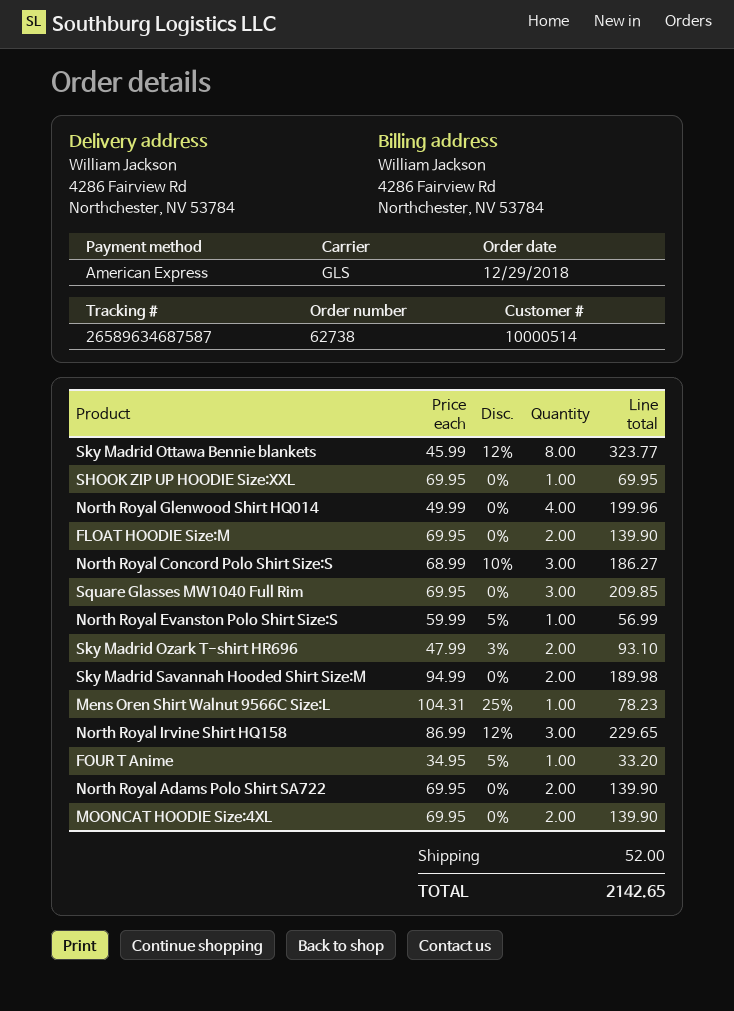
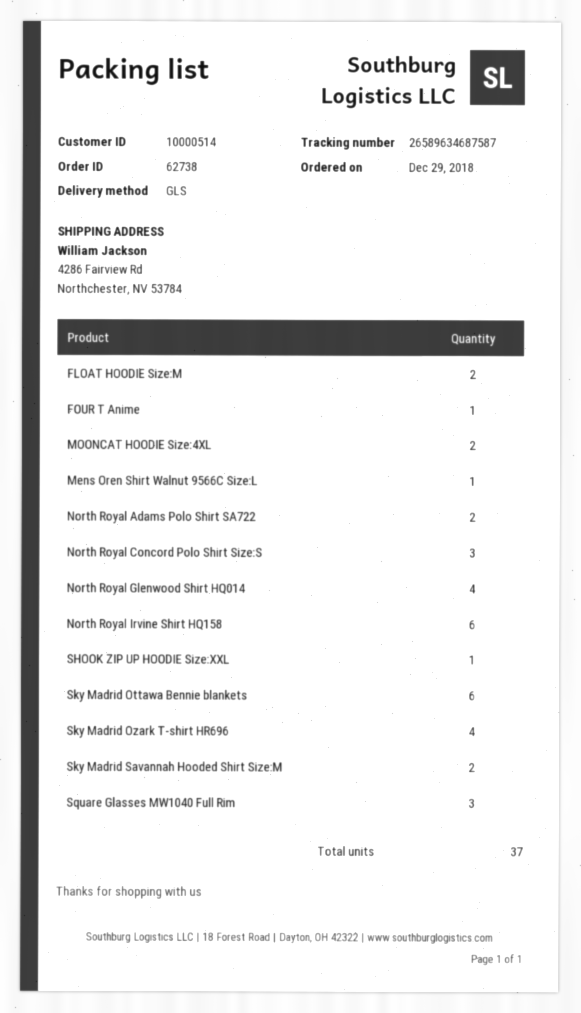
Sky Madrid Ottawa Bennie blankets: 8 -> 6
North Royal Evanston Polo Shirt Size:S: 1 -> none
Sky Madrid Ozark T-shirt HR696: 2 -> 4
North Royal Irvine Shirt HQ158: 3 -> 6

